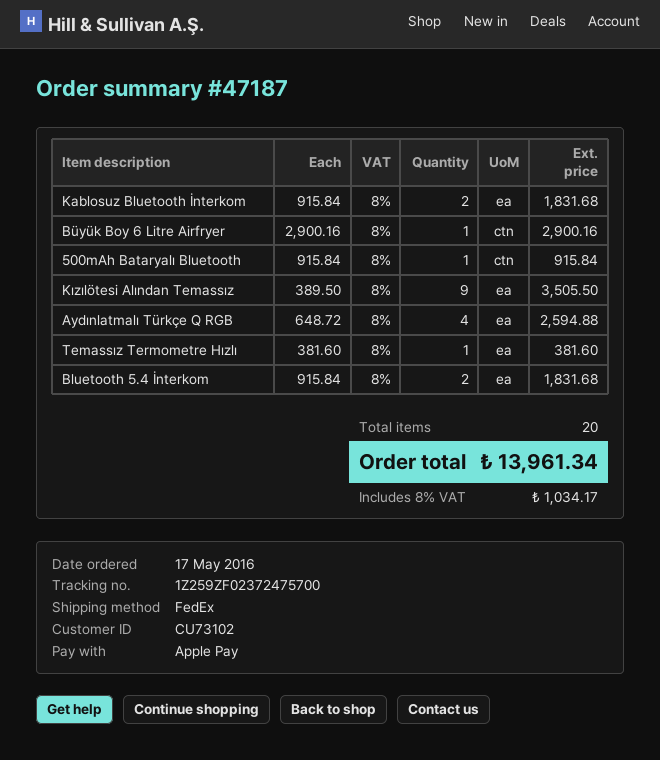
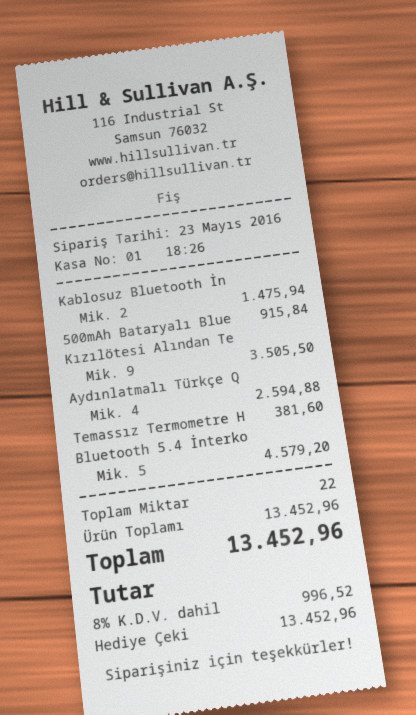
order date: 2016-05-17 -> 2016-05-23
payment method: Apple Pay -> gift card
Kablosuz Bluetooth İnterkom: 2 for 1831.68 -> 2 for 1475.94
Büyük Boy 6 Litre Airfryer: 1 for 2900.16 -> none
Bluetooth 5.4 İnterkom: 2 for 1831.68 -> 5 for 4579.20
total quantity: 20 -> 22
tax: 8% = 1034.17 -> 8% = 996.52
total: 13961.34 -> 13452.96

